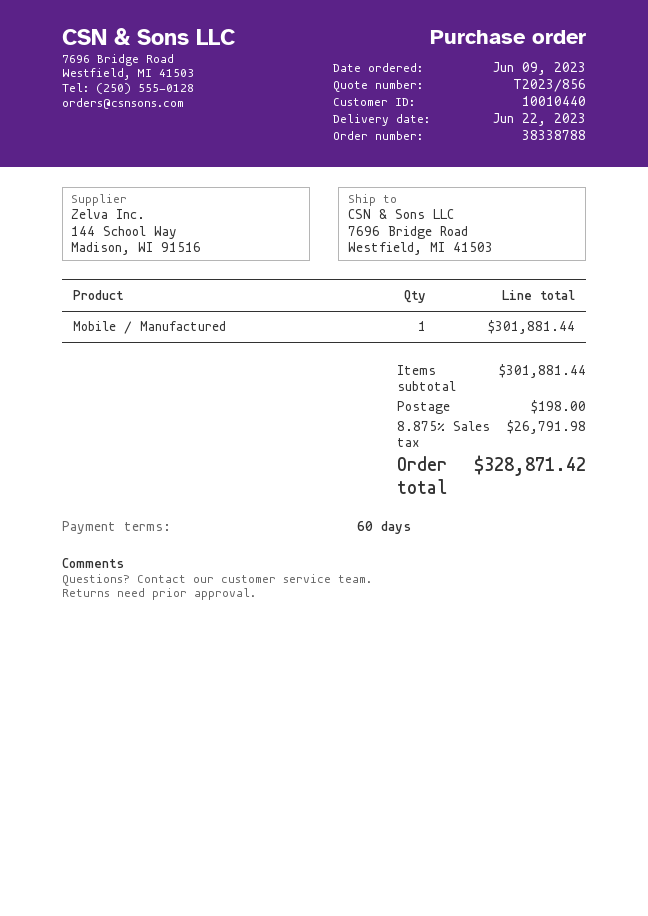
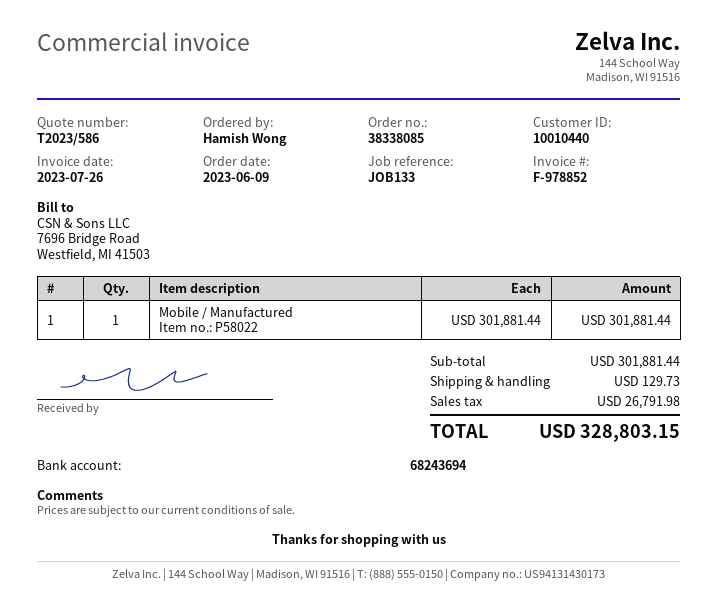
quote number: T2023/856 -> T2023/586
order number: 38338788 -> 38338085
shipping: 198.00 -> 129.73
total: 328871.42 -> 328803.15

